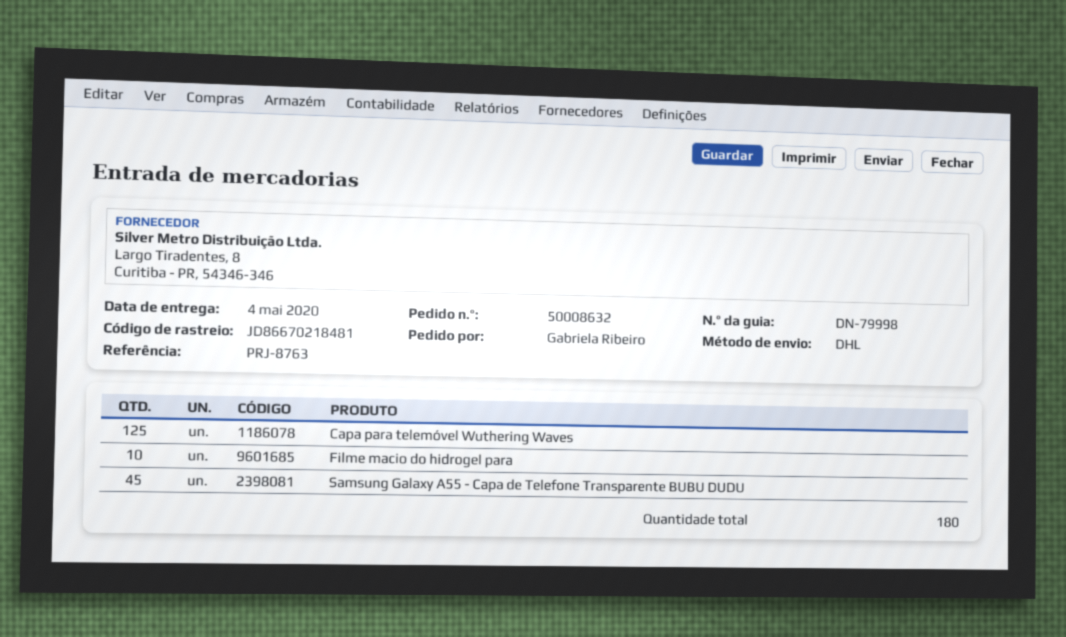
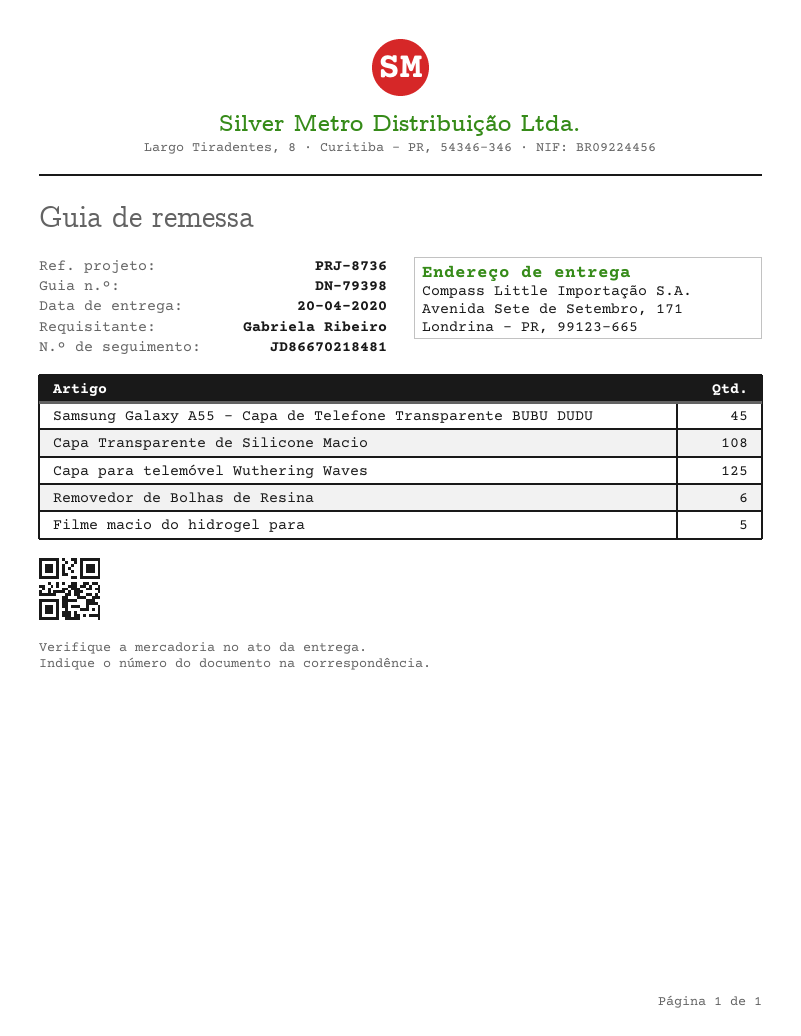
delivery note number: DN-79998 -> DN-79398
delivery date: 2020-05-04 -> 2020-04-20
reference: PRJ-8763 -> PRJ-8736
Filme macio do hidrogel para: 10 -> 5
Capa Transparente de Silicone Macio: none -> 108
Removedor de Bolhas de Resina: none -> 6

